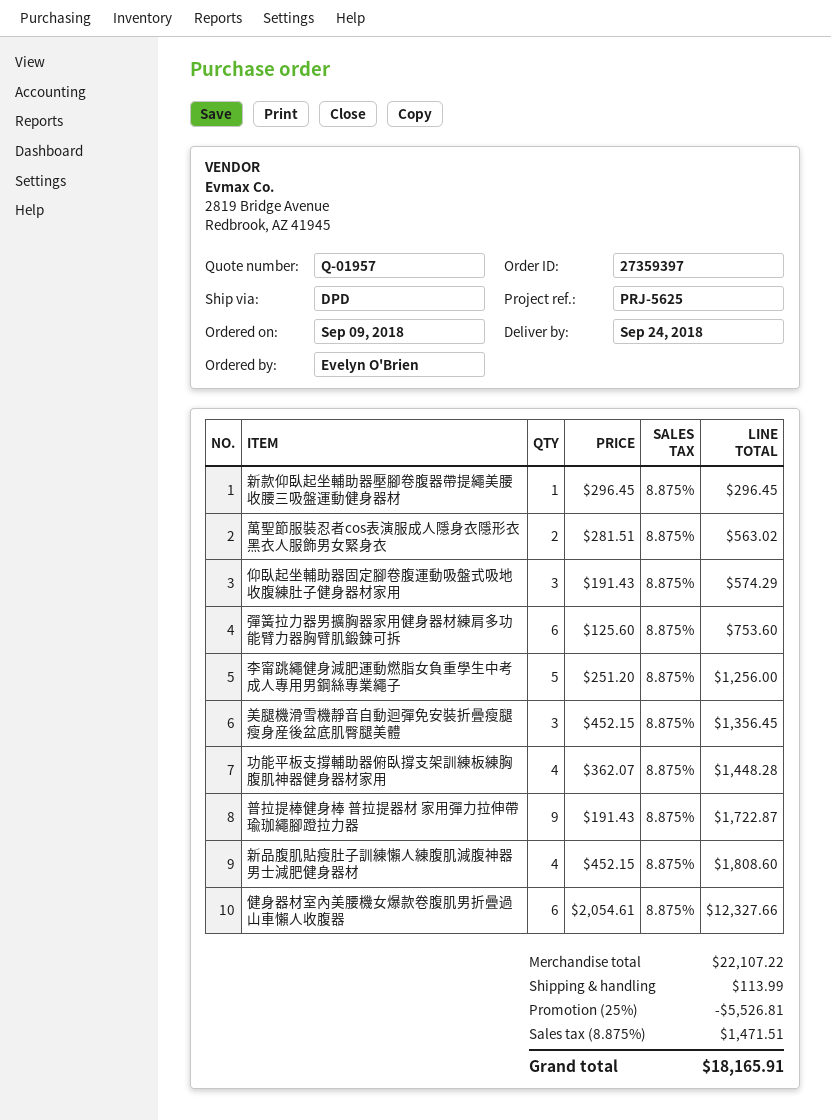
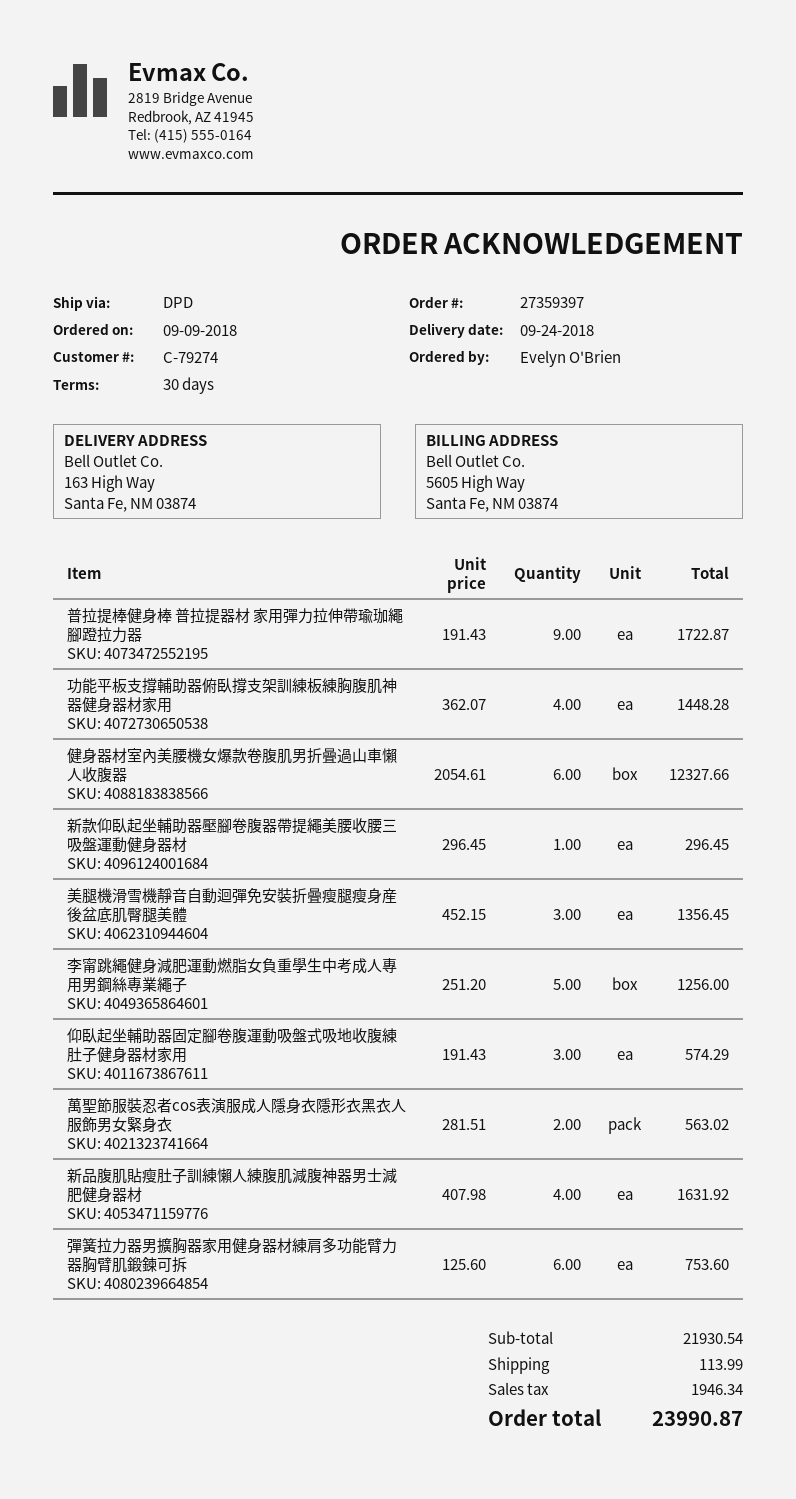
新品腹肌貼瘦肚子訓練懶人練腹肌減腹神器男士減肥健身器材: 4 x 452.15 = 1808.60 -> 4 x 407.98 = 1631.92
subtotal: 22107.22 -> 21930.54
discount: 25% = 5526.81 -> none
tax: 1471.51 -> 1946.34
total: 18165.91 -> 23990.87

